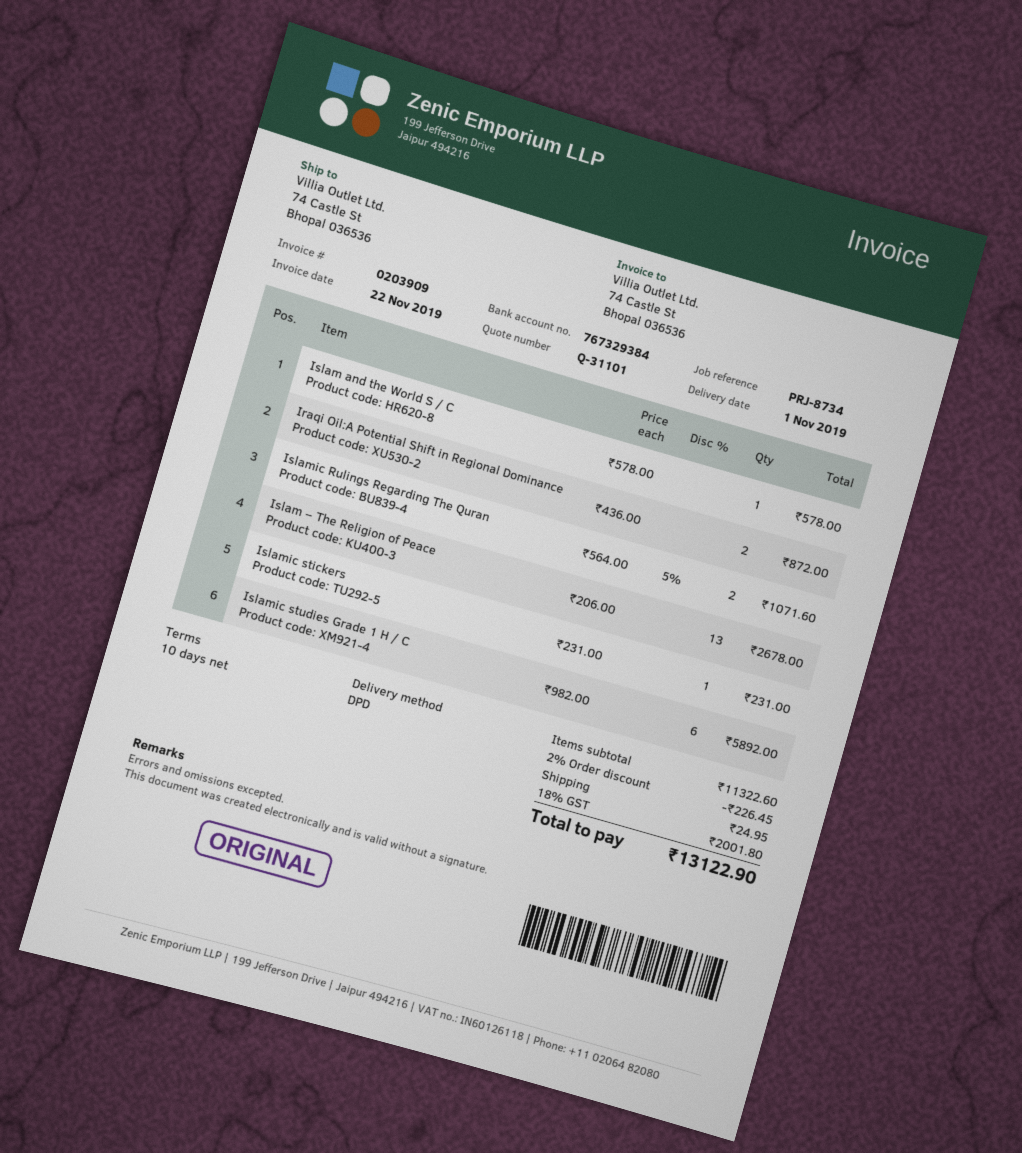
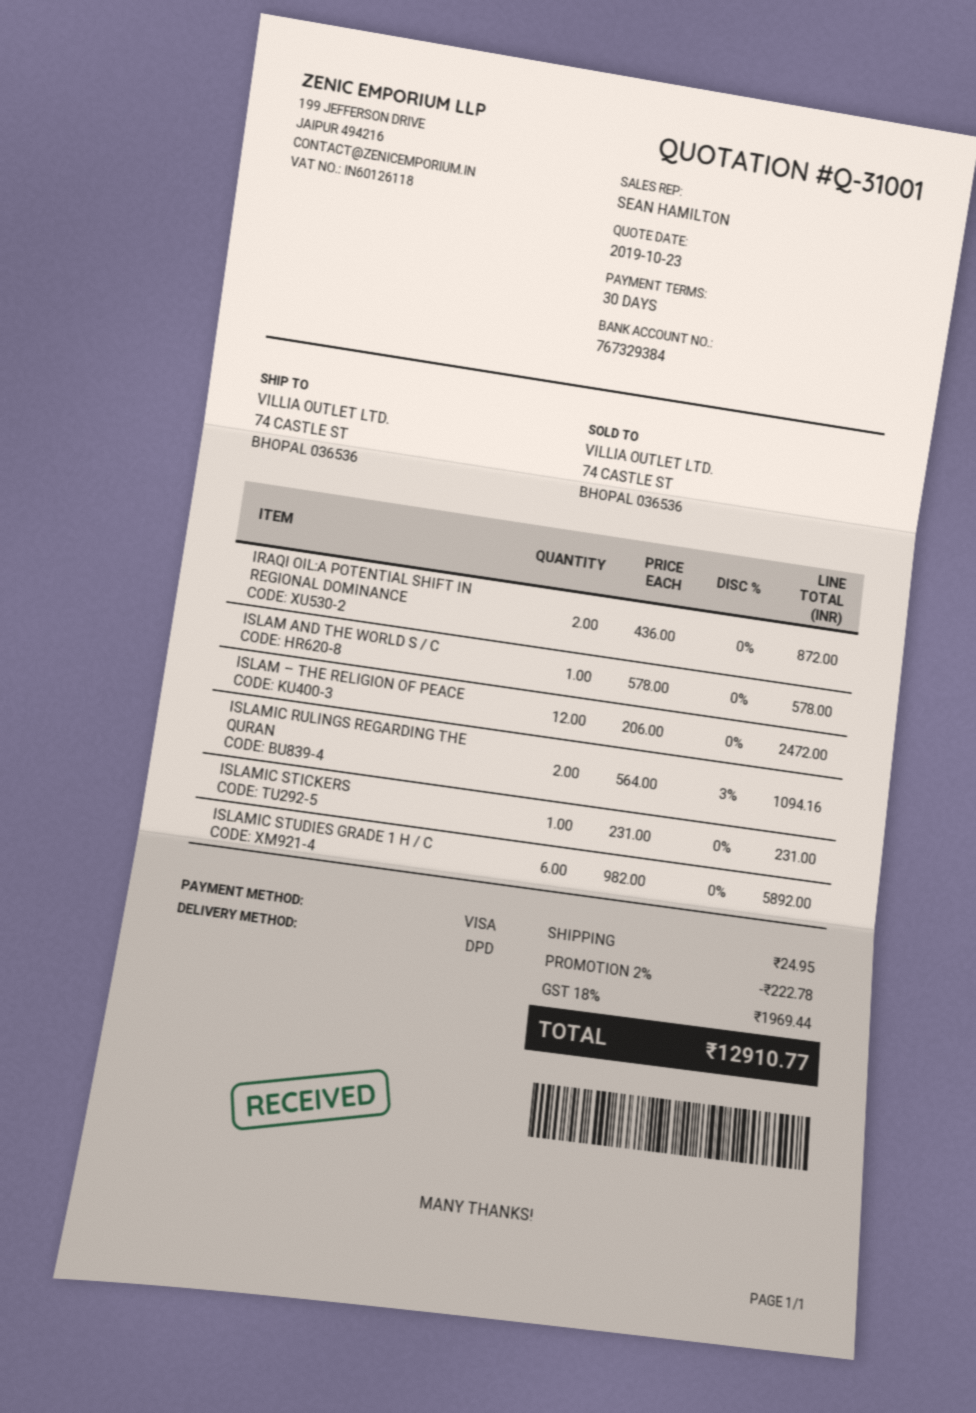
quote number: Q-31101 -> Q-31001
payment terms: 10 days -> 30 days
Islamic Rulings Regarding The Quran: 2 x 564.00 - 5% = 1071.60 -> 2 x 564.00 - 3% = 1094.16
Islam – The Religion of Peace: 13 x 206.00 = 2678.00 -> 12 x 206.00 = 2472.00
discount: 2% = 226.45 -> 2% = 222.78
tax: 18% = 2001.80 -> 18% = 1969.44
total: 13122.90 -> 12910.77

